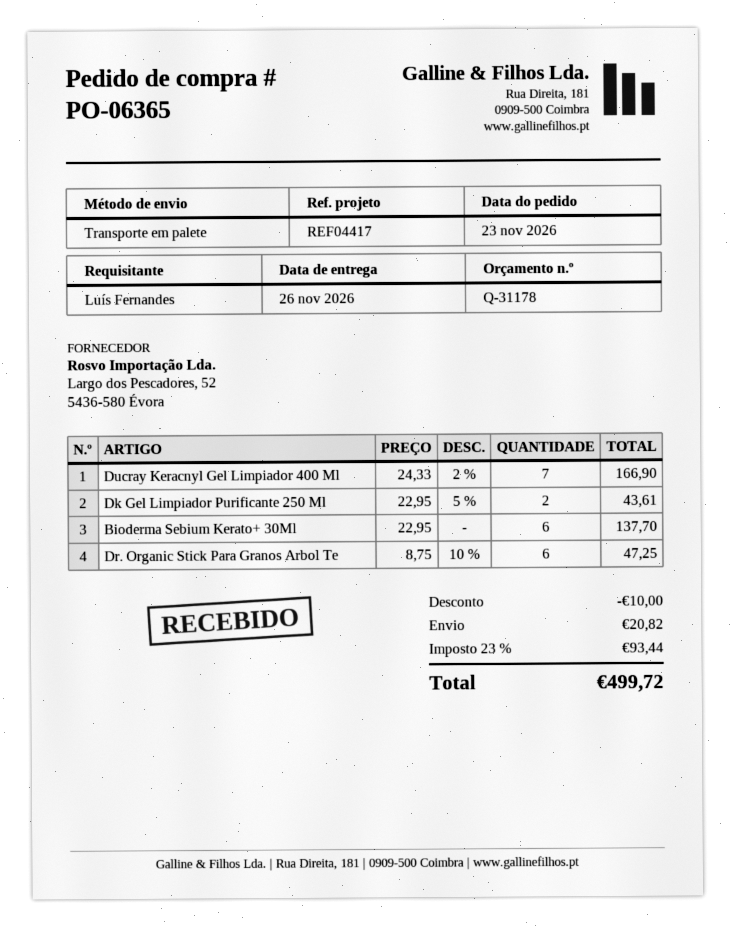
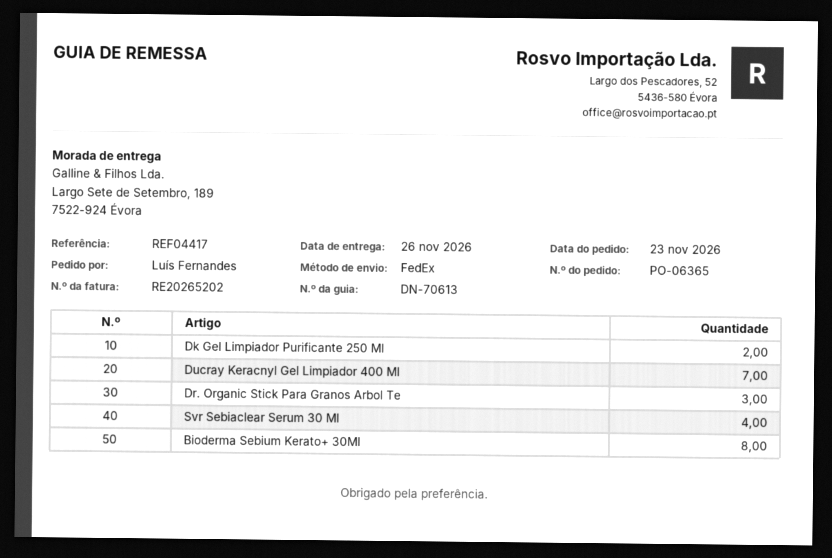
shipping method: pallet freight -> FedEx
Bioderma Sebium Kerato+ 30Ml: 6 -> 8
Dr. Organic Stick Para Granos Arbol Te: 6 -> 3
Svr Sebiaclear Serum 30 Ml: none -> 4

